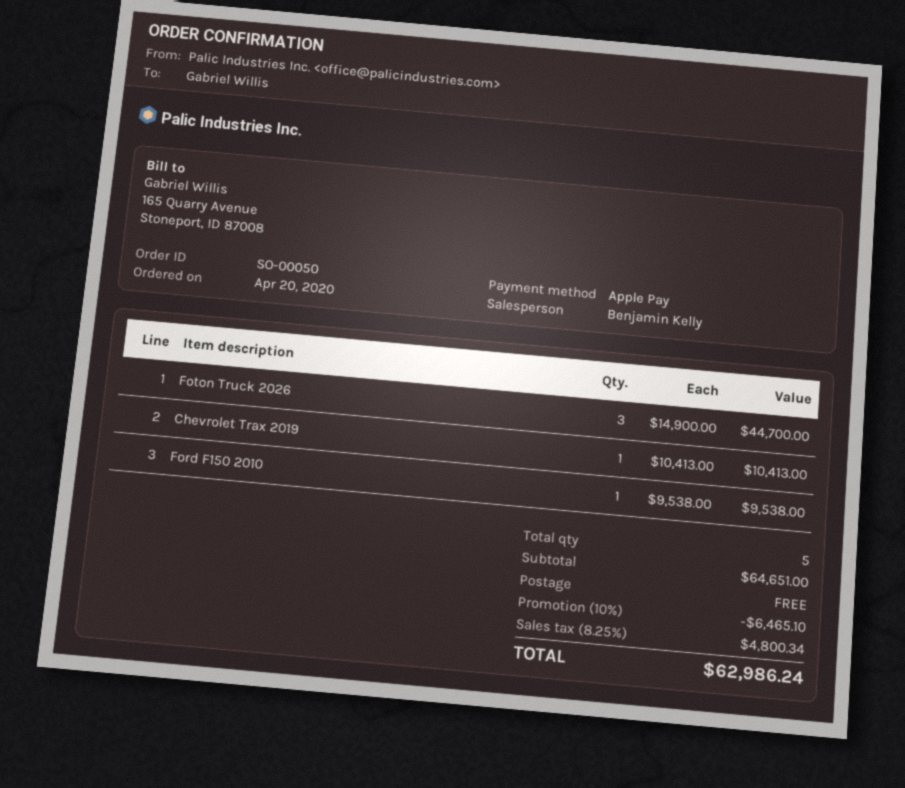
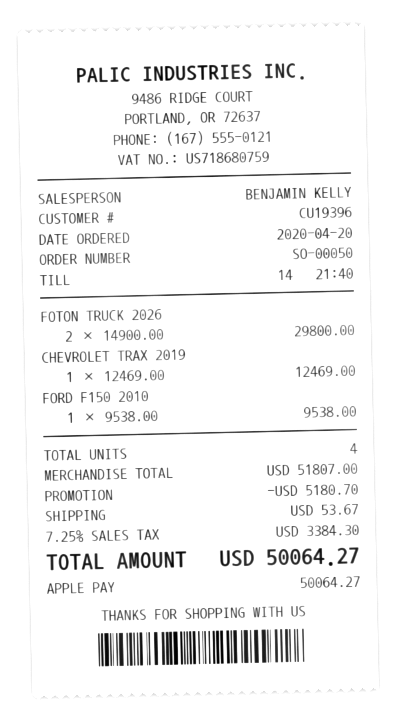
Foton Truck 2026: 3 x 14900.00 = 44700.00 -> 2 x 14900.00 = 29800.00
Chevrolet Trax 2019: 1 x 10413.00 = 10413.00 -> 1 x 12469.00 = 12469.00
total quantity: 5 -> 4
subtotal: 64651.00 -> 51807.00
discount: 6465.10 -> 5180.70
shipping: 0.00 -> 53.67
tax: 8.25% = 4800.34 -> 7.25% = 3384.30
total: 62986.24 -> 50064.27

